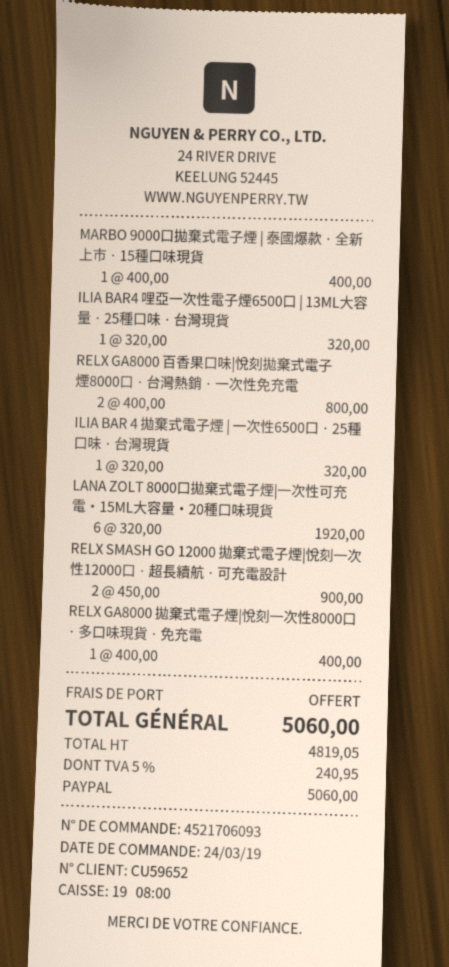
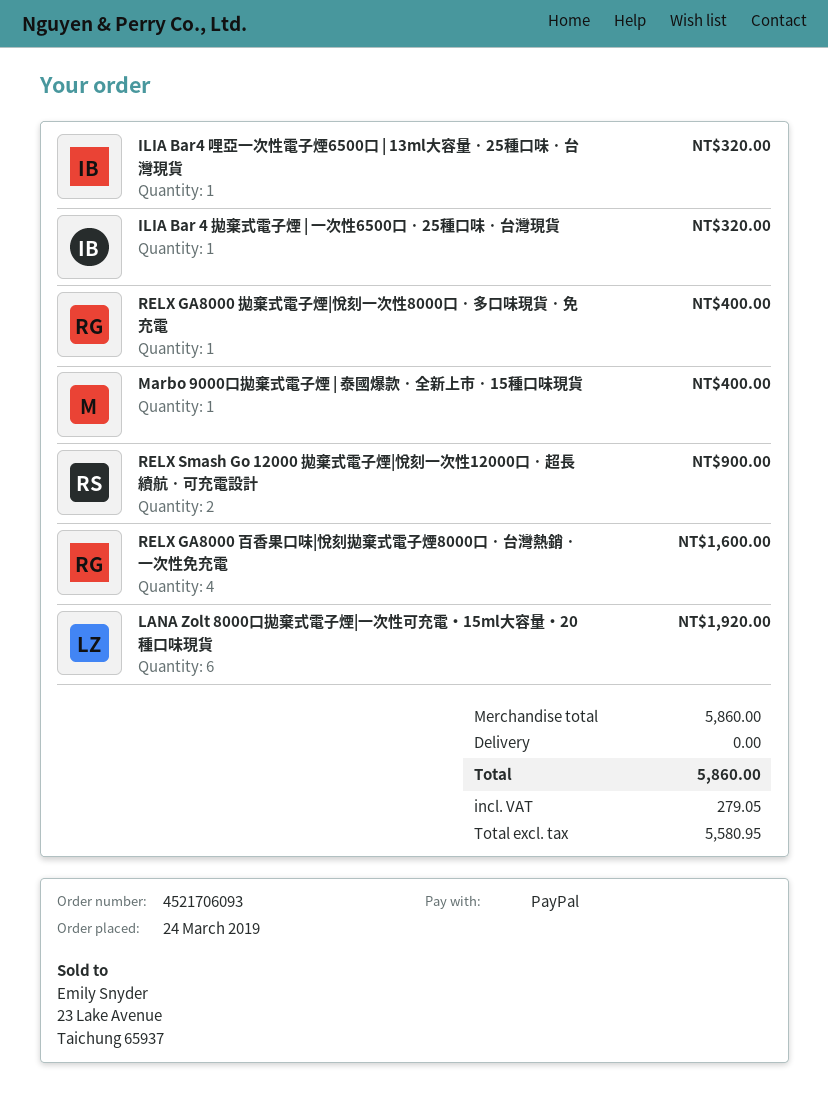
RELX GA8000 百香果口味|悅刻拋棄式電子煙8000口 · 台灣熱銷 · 一次性免充電: 2 for 800.00 -> 4 for 1600.00
net: 4819.05 -> 5580.95
tax: 240.95 -> 279.05
total: 5060.00 -> 5860.00

